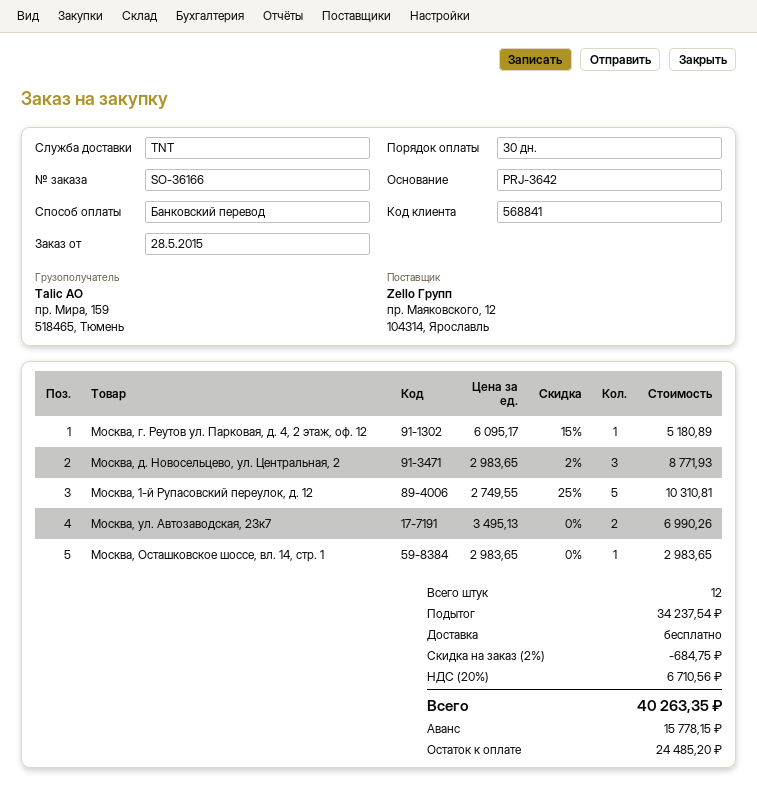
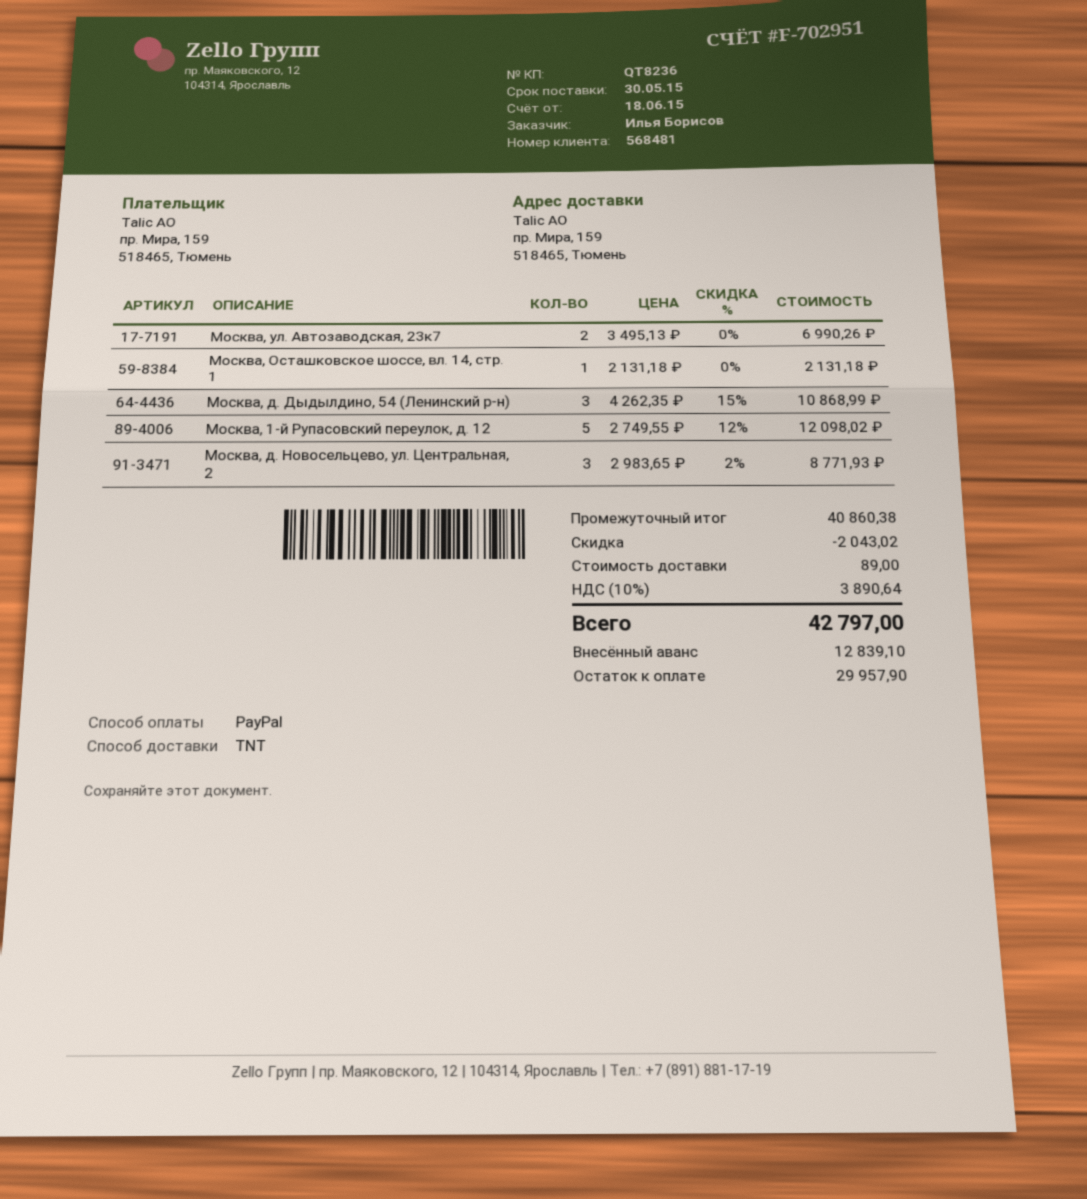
customer number: 568841 -> 568481
payment method: bank transfer -> PayPal
Москва, г. Реутов ул. Парковая, д. 4, 2 этаж, оф. 12: 1 x 6095.17 - 15% = 5180.89 -> none
Москва, 1-й Рупасовский переулок, д. 12: 5 x 2749.55 - 25% = 10310.81 -> 5 x 2749.55 - 12% = 12098.02
Москва, Осташковское шоссе, вл. 14, стр. 1: 1 x 2983.65 = 2983.65 -> 1 x 2131.18 = 2131.18
Москва, д. Дыдылдино, 54 (Ленинский р-н): none -> 3 x 4262.35 - 15% = 10868.99
subtotal: 34237.54 -> 40860.38
discount: 684.75 -> 2043.02
shipping: 0.00 -> 89.00
tax: 20% = 6710.56 -> 10% = 3890.64
total: 40263.35 -> 42797.00
deposit: 15778.15 -> 12839.10
balance: 24485.20 -> 29957.90

